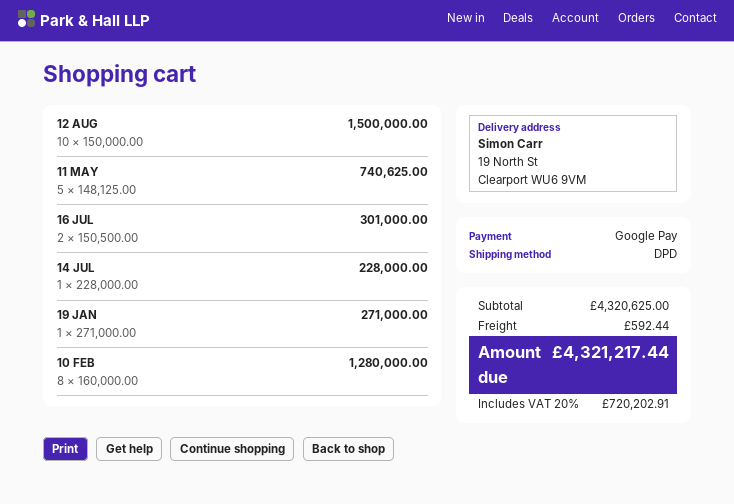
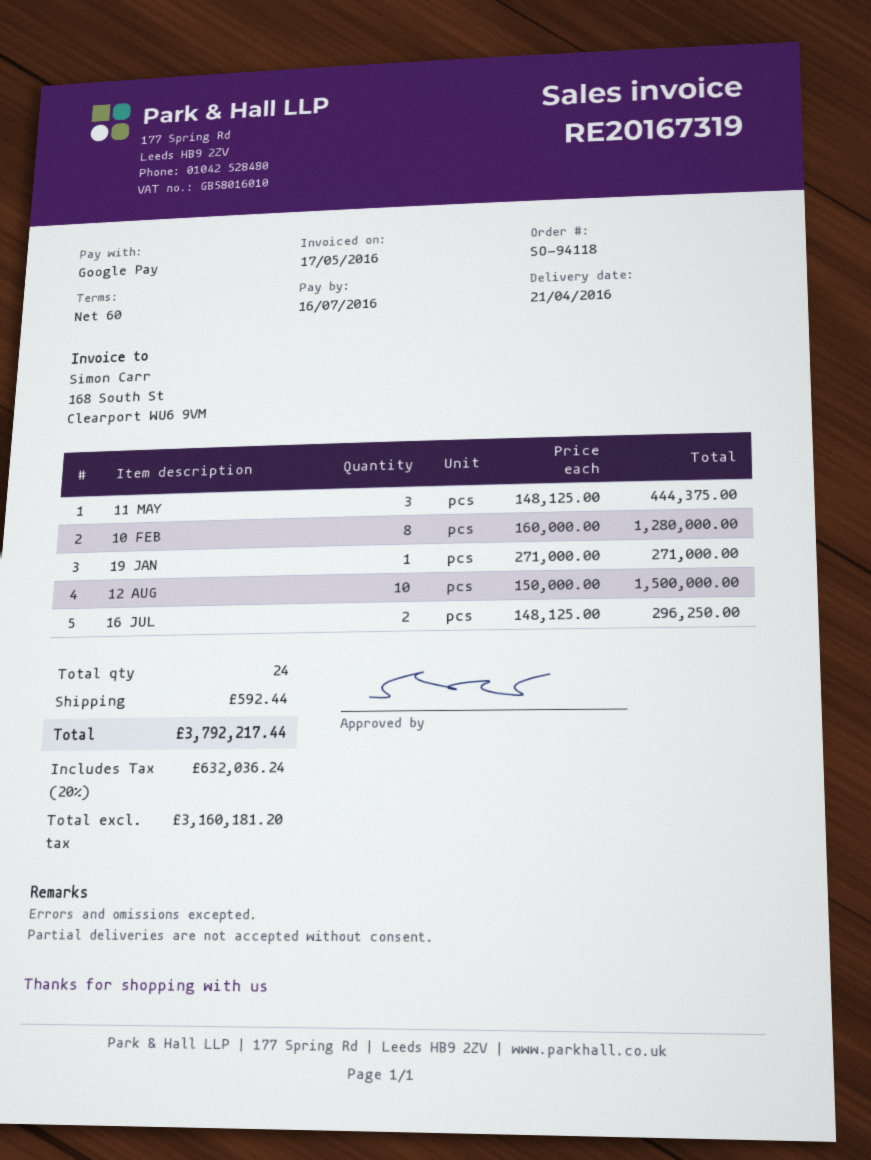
11 MAY: 5 x 148125.00 = 740625.00 -> 3 x 148125.00 = 444375.00
16 JUL: 2 x 150500.00 = 301000.00 -> 2 x 148125.00 = 296250.00
14 JUL: 1 x 228000.00 = 228000.00 -> none
tax: 20% = 720202.91 -> 20% = 632036.24
total: 4321217.44 -> 3792217.44

